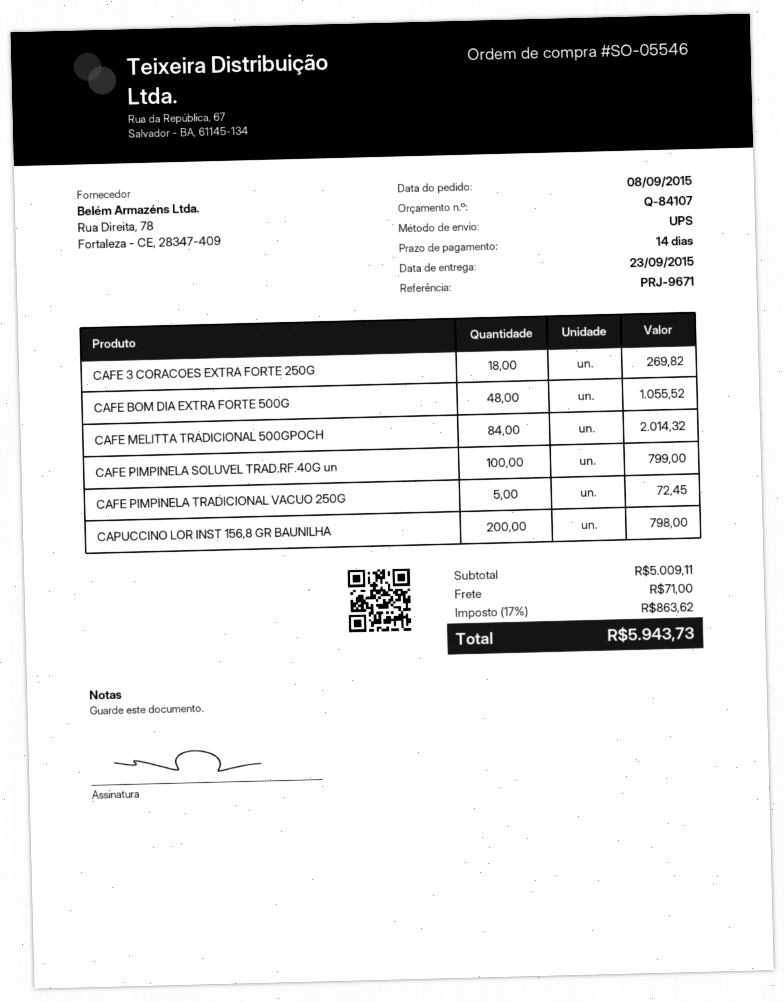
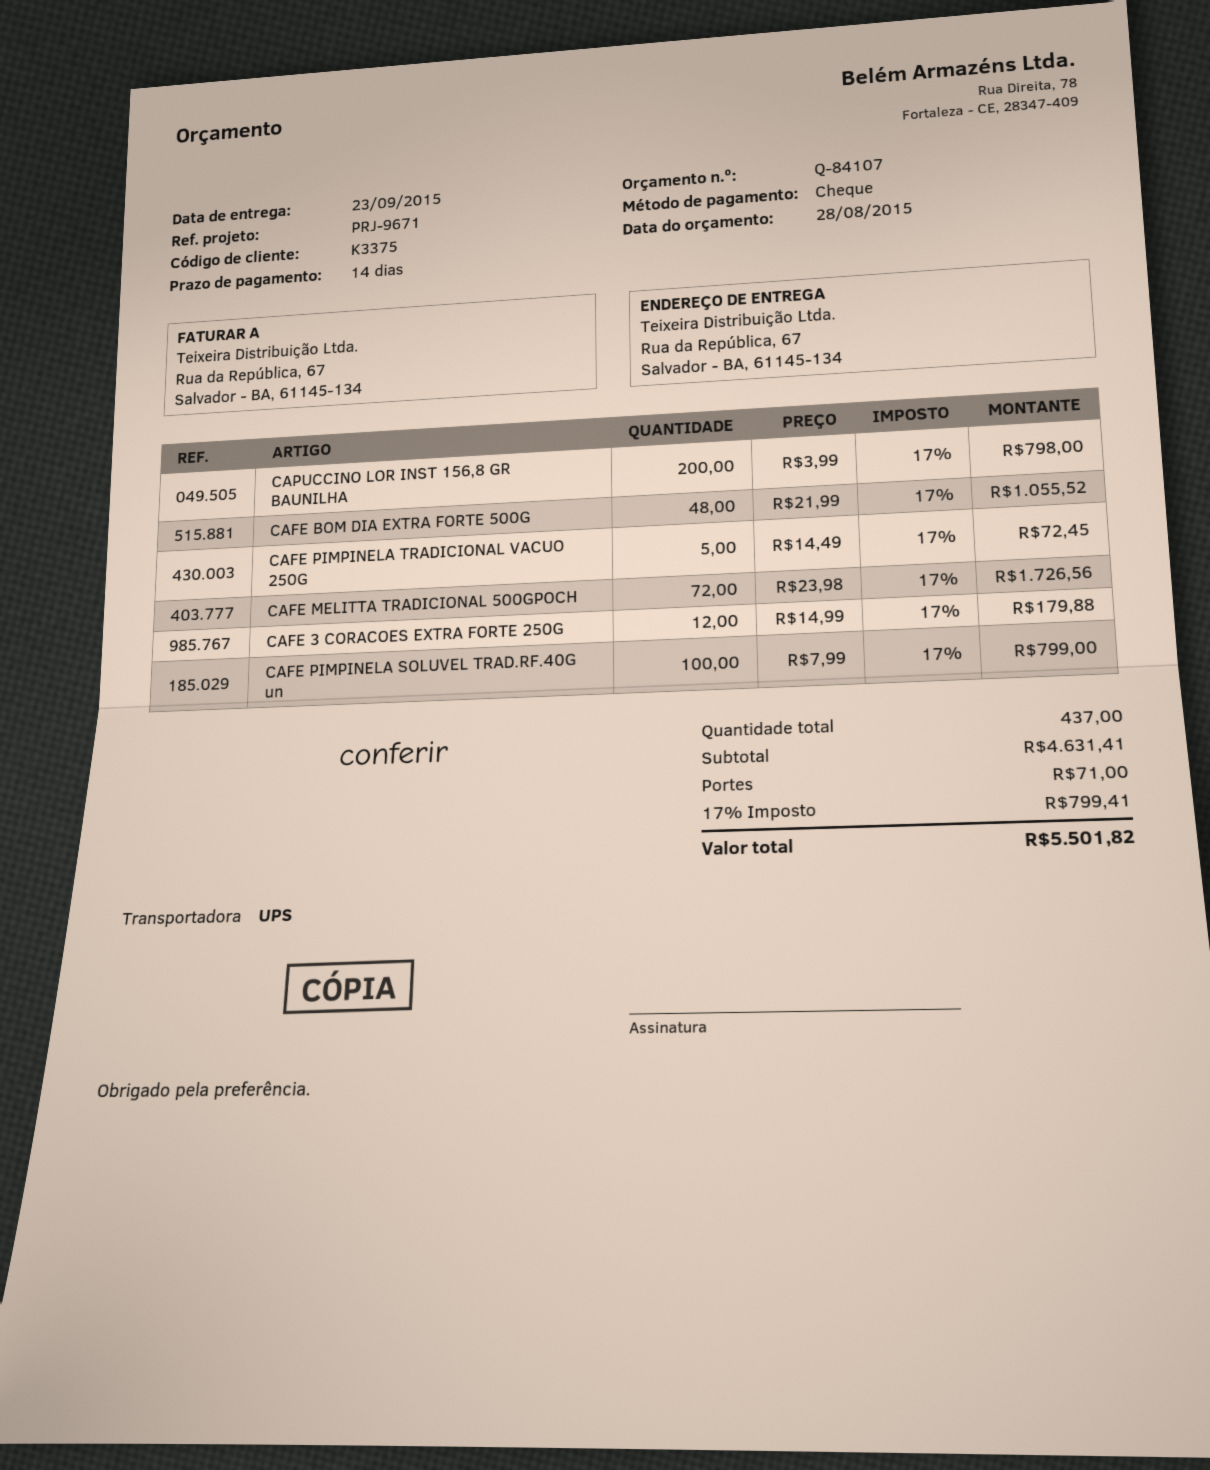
CAFE 3 CORACOES EXTRA FORTE 250G: 18 for 269.82 -> 12 for 179.88
CAFE MELITTA TRADICIONAL 500GPOCH: 84 for 2014.32 -> 72 for 1726.56
subtotal: 5009.11 -> 4631.41
tax: 17% = 863.62 -> 17% = 799.41
total: 5943.73 -> 5501.82

